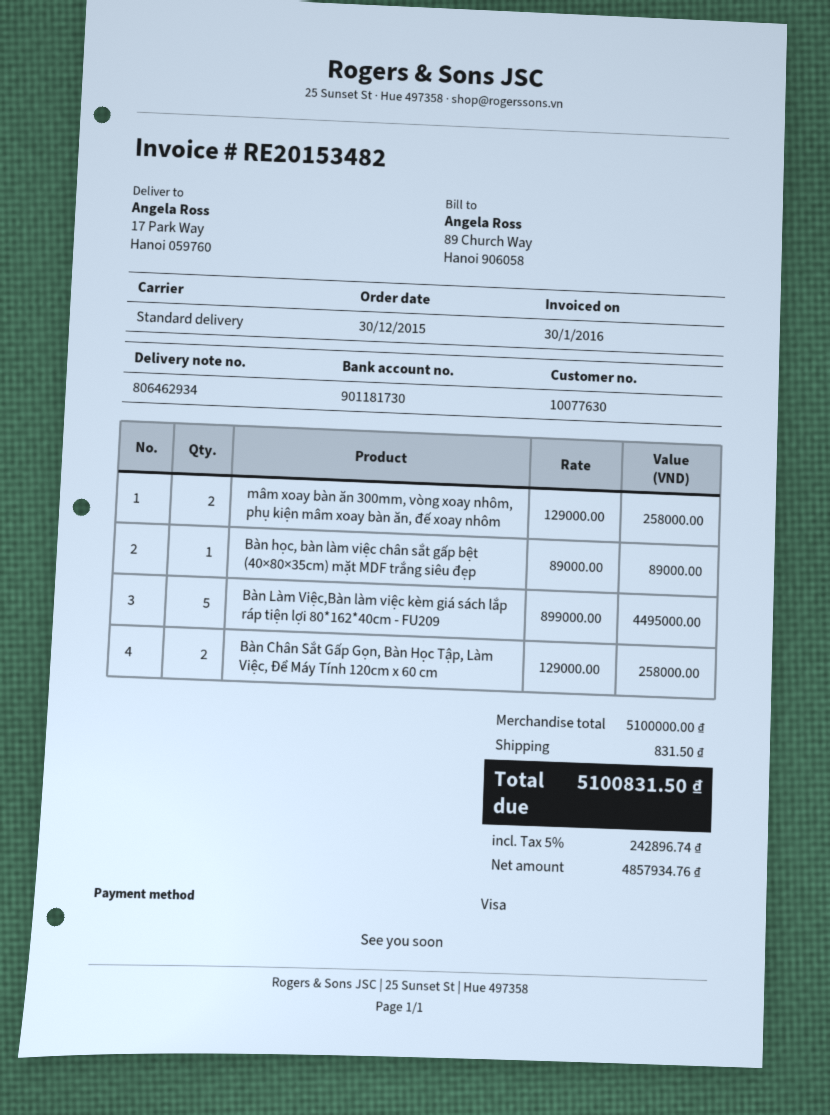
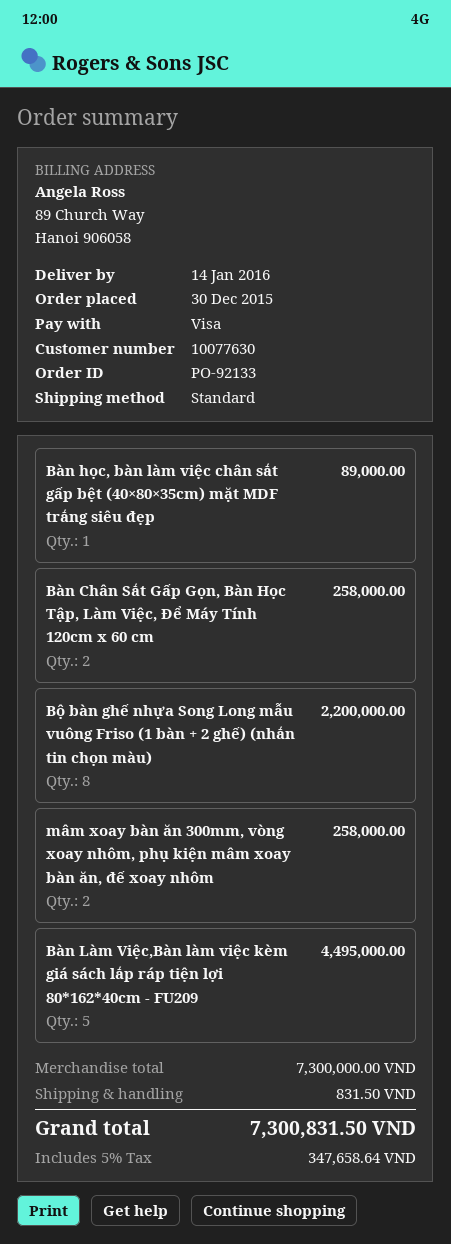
Bộ bàn ghế nhựa Song Long mẫu vuông Friso (1 bàn + 2 ghế) (nhắn tin chọn màu): none -> 8 for 2200000.00
subtotal: 5100000.00 -> 7300000.00
tax: 5% = 242896.74 -> 5% = 347658.64
total: 5100831.50 -> 7300831.50

